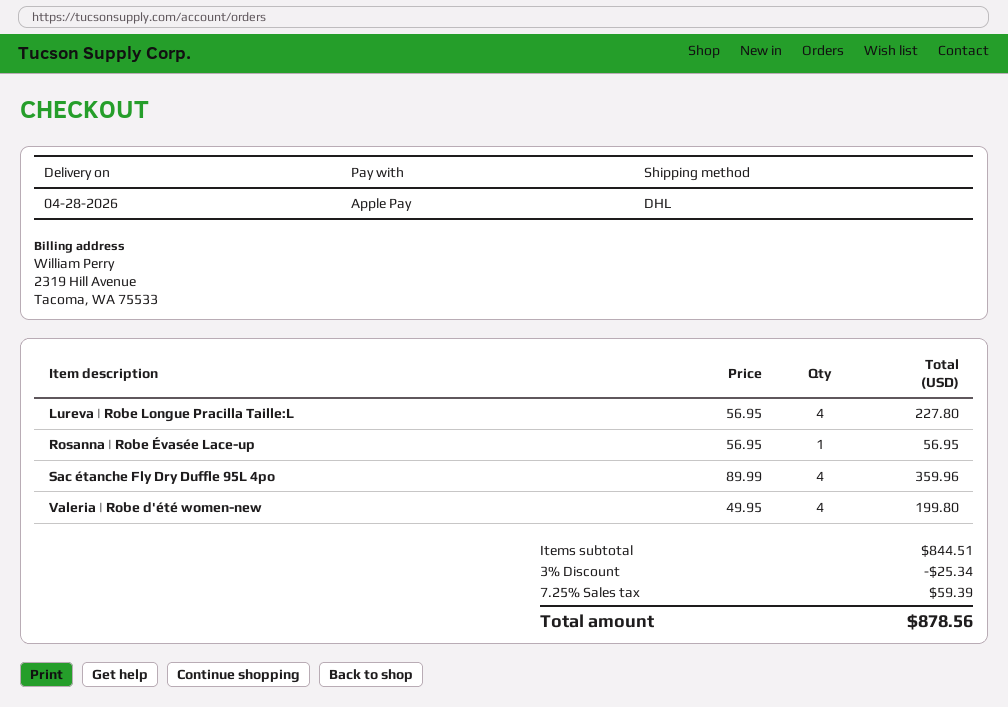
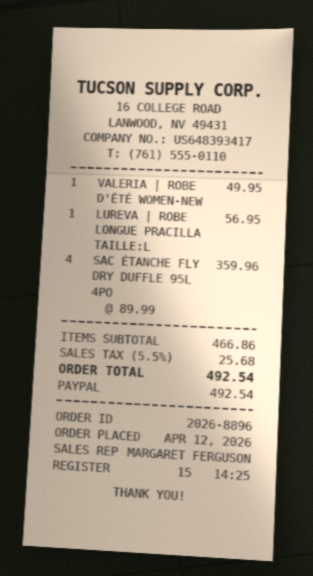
payment method: Apple Pay -> PayPal
Lureva | Robe Longue Pracilla Taille:L: 4 x 56.95 = 227.80 -> 1 x 56.95 = 56.95
Rosanna | Robe Évasée Lace-up: 1 x 56.95 = 56.95 -> none
Valeria | Robe d'été women-new: 4 x 49.95 = 199.80 -> 1 x 49.95 = 49.95
subtotal: 844.51 -> 466.86
discount: 3% = 25.34 -> none
tax: 7.25% = 59.39 -> 5.5% = 25.68
total: 878.56 -> 492.54

